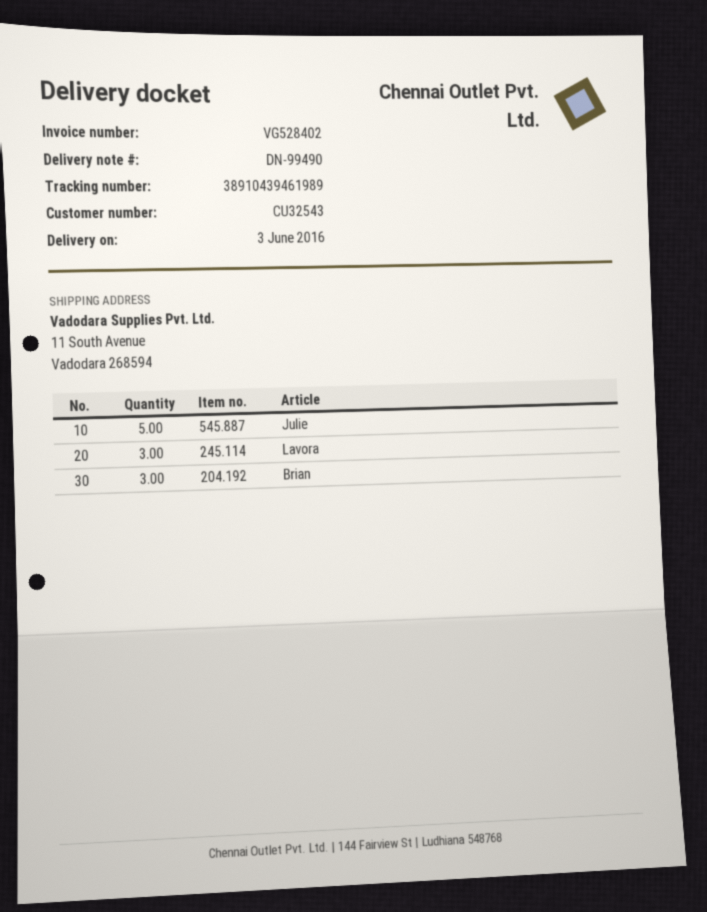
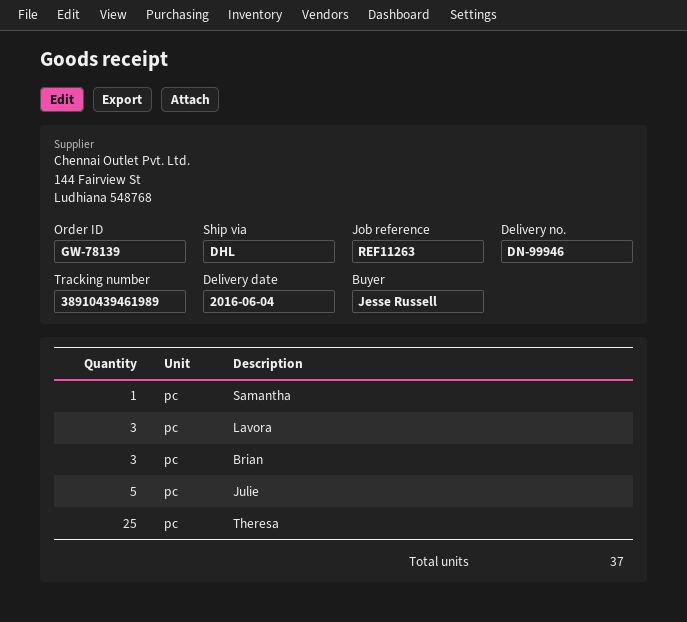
delivery note number: DN-99490 -> DN-99946
delivery date: 2016-06-03 -> 2016-06-04
Samantha: none -> 1
Theresa: none -> 25

